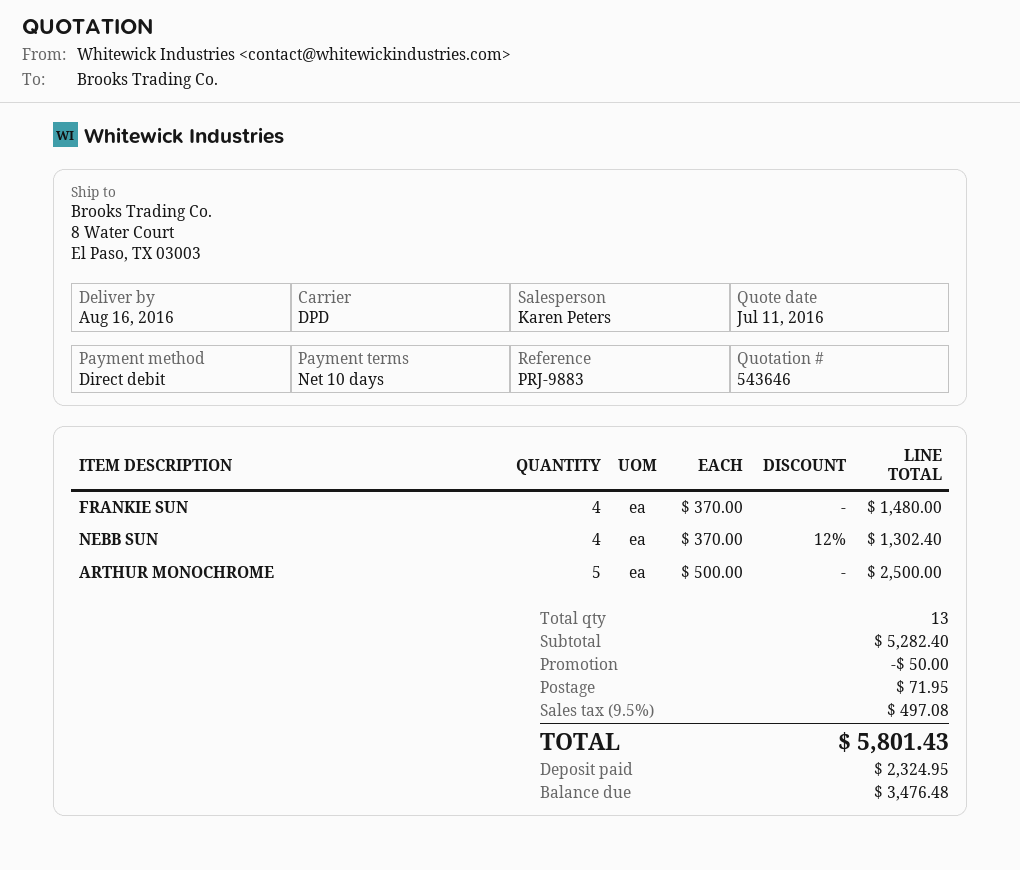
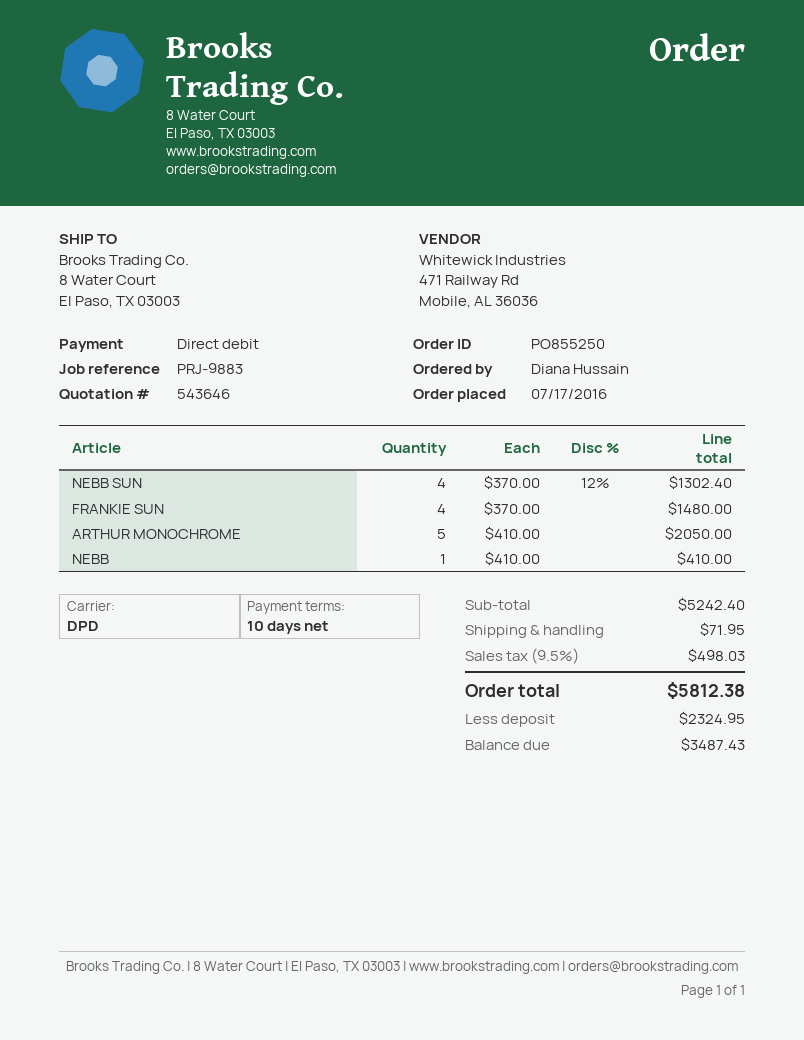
ARTHUR MONOCHROME: 5 x 500.00 = 2500.00 -> 5 x 410.00 = 2050.00
NEBB: none -> 1 x 410.00 = 410.00
subtotal: 5282.40 -> 5242.40
discount: 50.00 -> none
tax: 9.5% = 497.08 -> 9.5% = 498.03
total: 5801.43 -> 5812.38
balance: 3476.48 -> 3487.43

